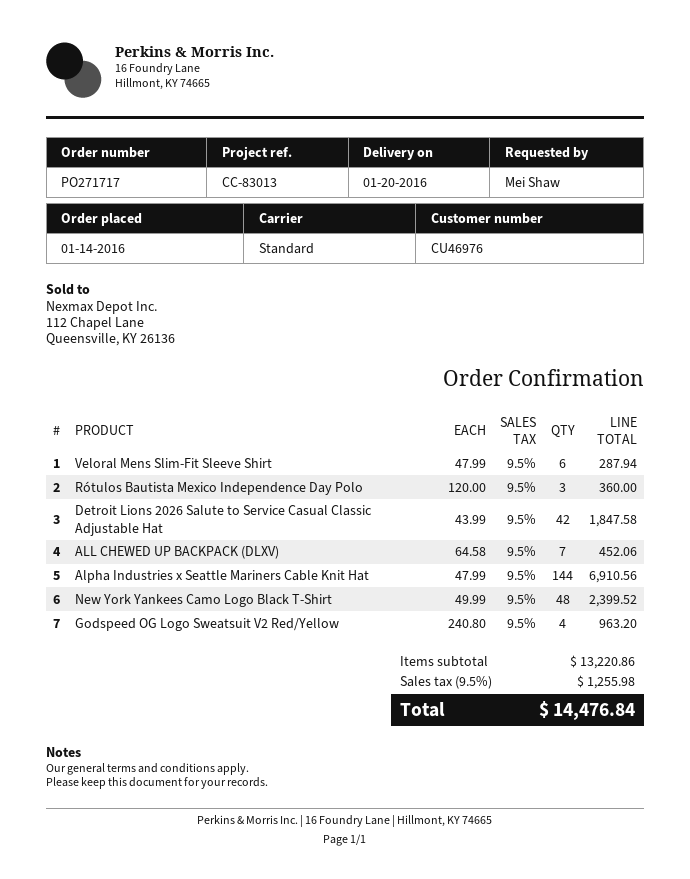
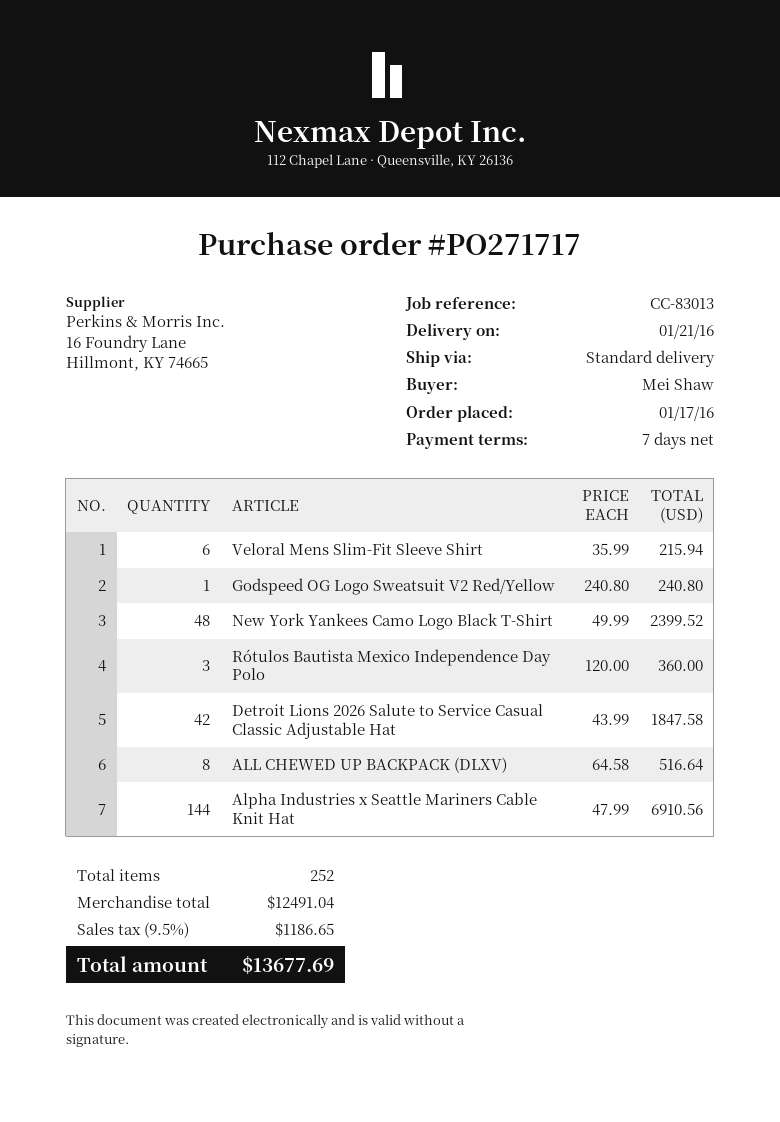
order date: 2016-01-14 -> 2016-01-17
delivery date: 2016-01-20 -> 2016-01-21
Veloral Mens Slim-Fit Sleeve Shirt: 6 x 47.99 = 287.94 -> 6 x 35.99 = 215.94
ALL CHEWED UP BACKPACK (DLXV): 7 x 64.58 = 452.06 -> 8 x 64.58 = 516.64
Godspeed OG Logo Sweatsuit V2 Red/Yellow: 4 x 240.80 = 963.20 -> 1 x 240.80 = 240.80
subtotal: 13220.86 -> 12491.04
tax: 9.5% = 1255.98 -> 9.5% = 1186.65
total: 14476.84 -> 13677.69

